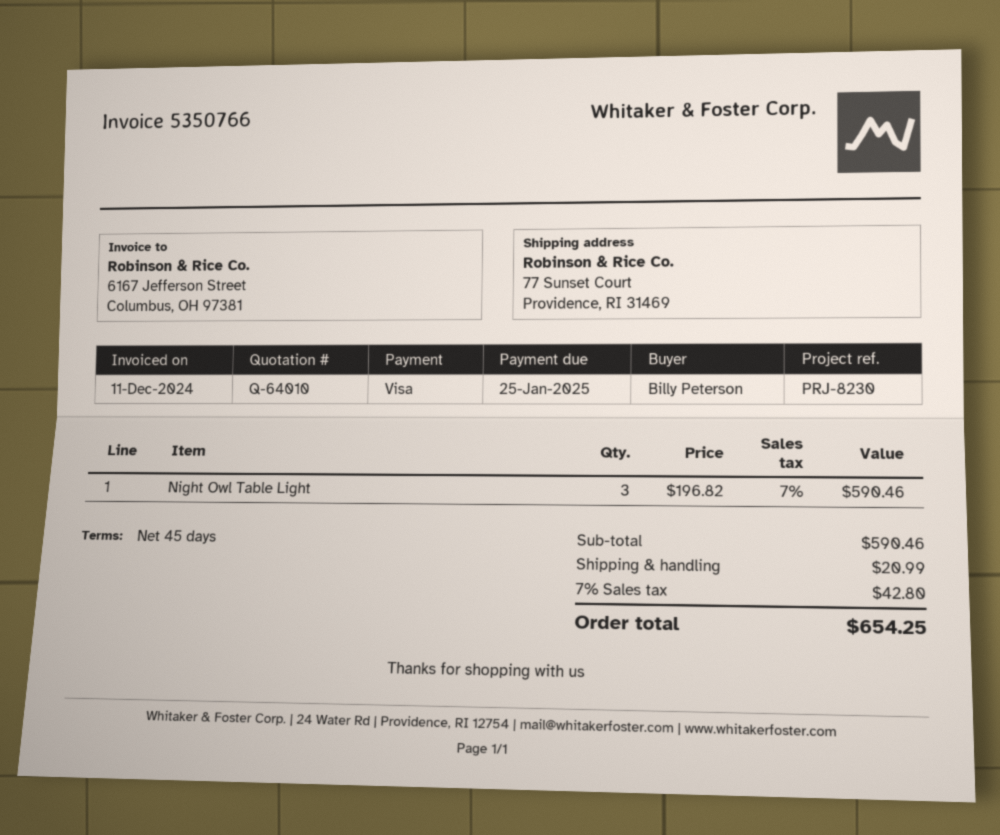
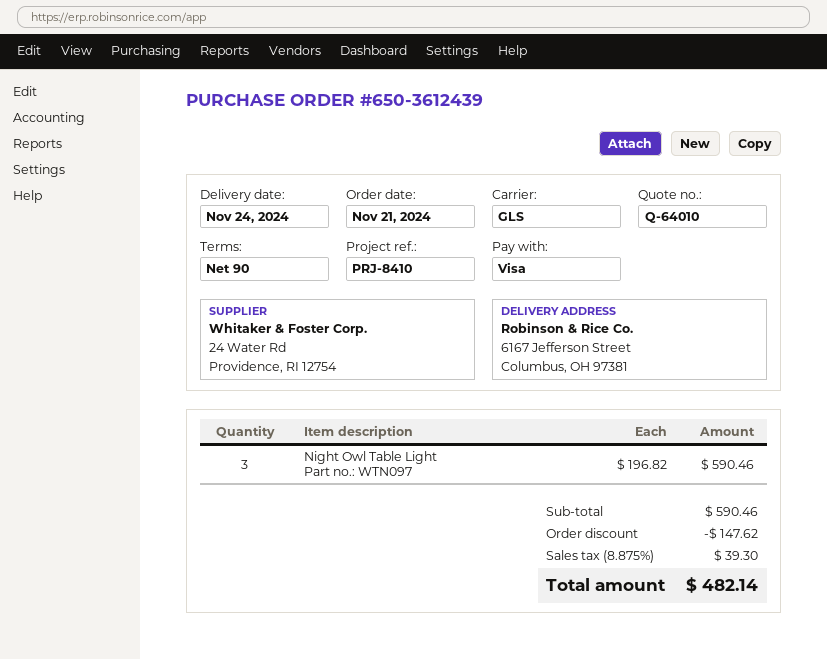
payment terms: 45 days -> 90 days
reference: PRJ-8230 -> PRJ-8410
ship to: 77 Sunset Court, Providence, RI 31469 -> 6167 Jefferson Street, Columbus, OH 97381
discount: none -> 147.62
shipping: 20.99 -> none
tax: 7% = 42.80 -> 8.875% = 39.30
total: 654.25 -> 482.14

